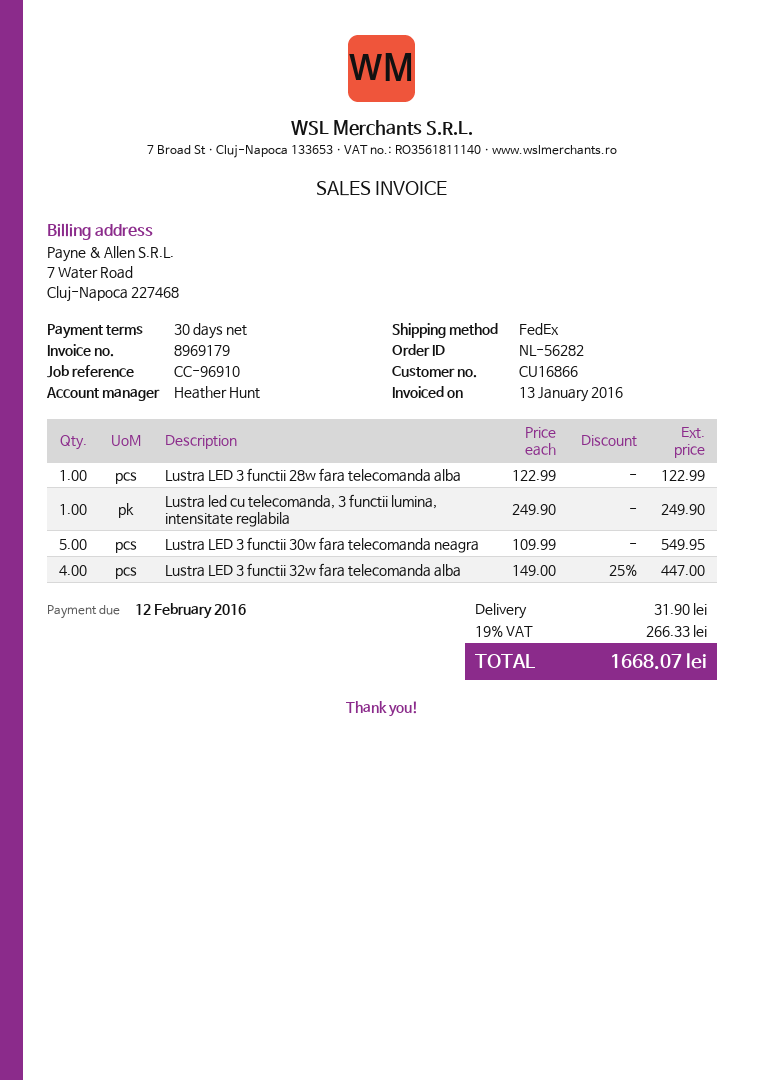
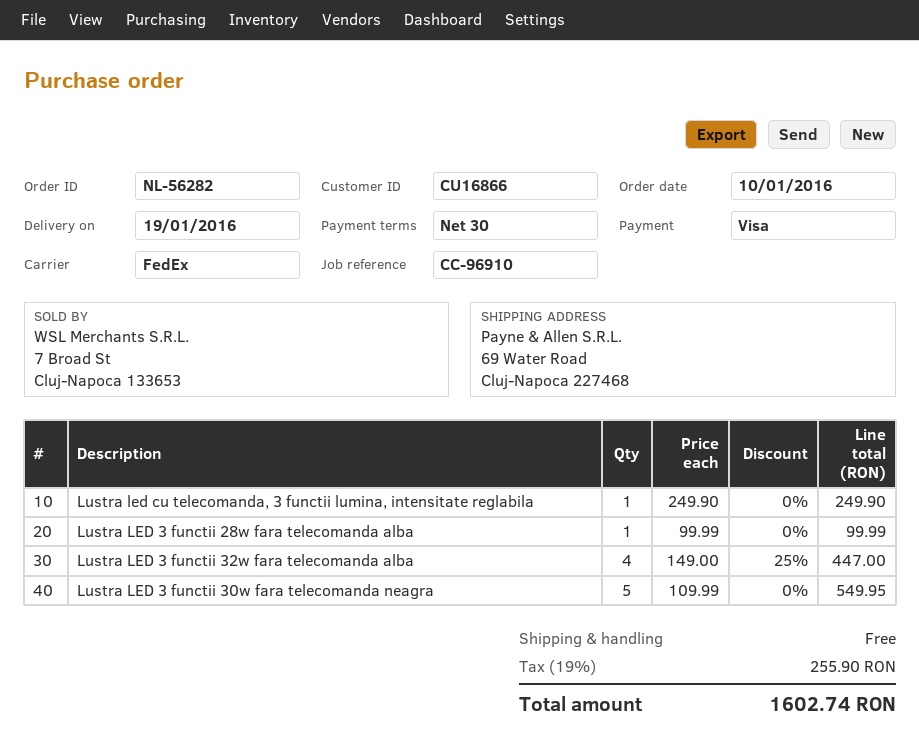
Lustra LED 3 functii 28w fara telecomanda alba: 1 x 122.99 = 122.99 -> 1 x 99.99 = 99.99
shipping: 31.90 -> 0.00
tax: 19% = 266.33 -> 19% = 255.90
total: 1668.07 -> 1602.74

